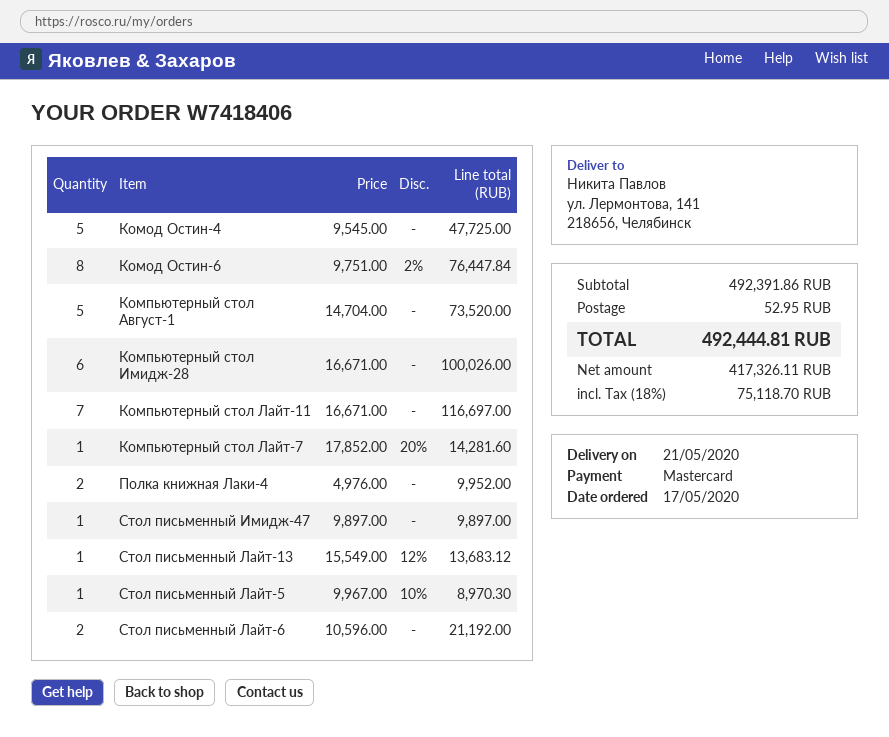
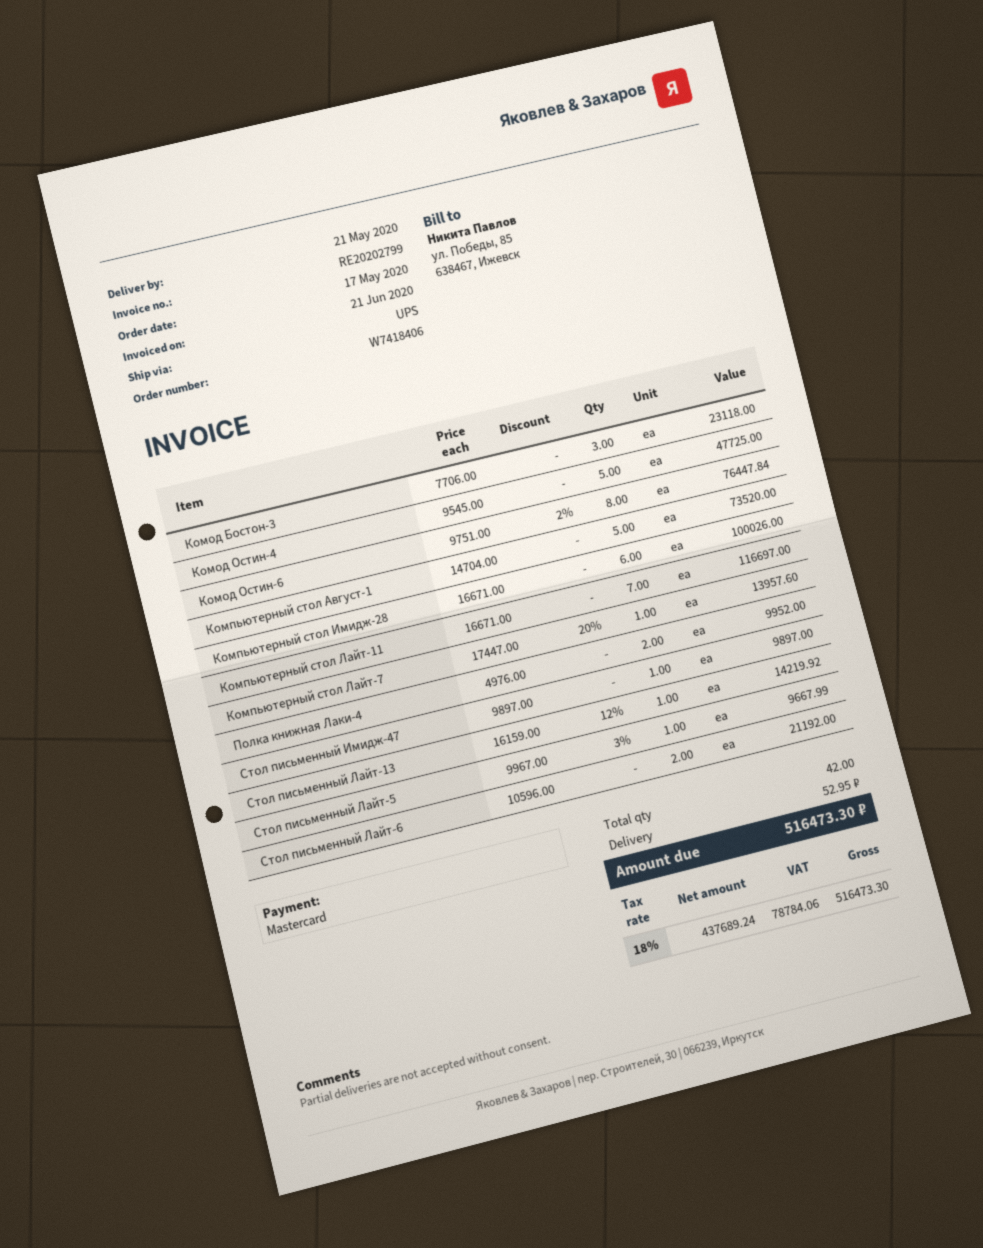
Компьютерный стол Лайт-7: 1 x 17852.00 - 20% = 14281.60 -> 1 x 17447.00 - 20% = 13957.60
Стол письменный Лайт-13: 1 x 15549.00 - 12% = 13683.12 -> 1 x 16159.00 - 12% = 14219.92
Стол письменный Лайт-5: 1 x 9967.00 - 10% = 8970.30 -> 1 x 9967.00 - 3% = 9667.99
Комод Бостон-3: none -> 3 x 7706.00 = 23118.00
net: 417326.11 -> 437689.24
tax: 18% = 75118.70 -> 18% = 78784.06
total: 492444.81 -> 516473.30

